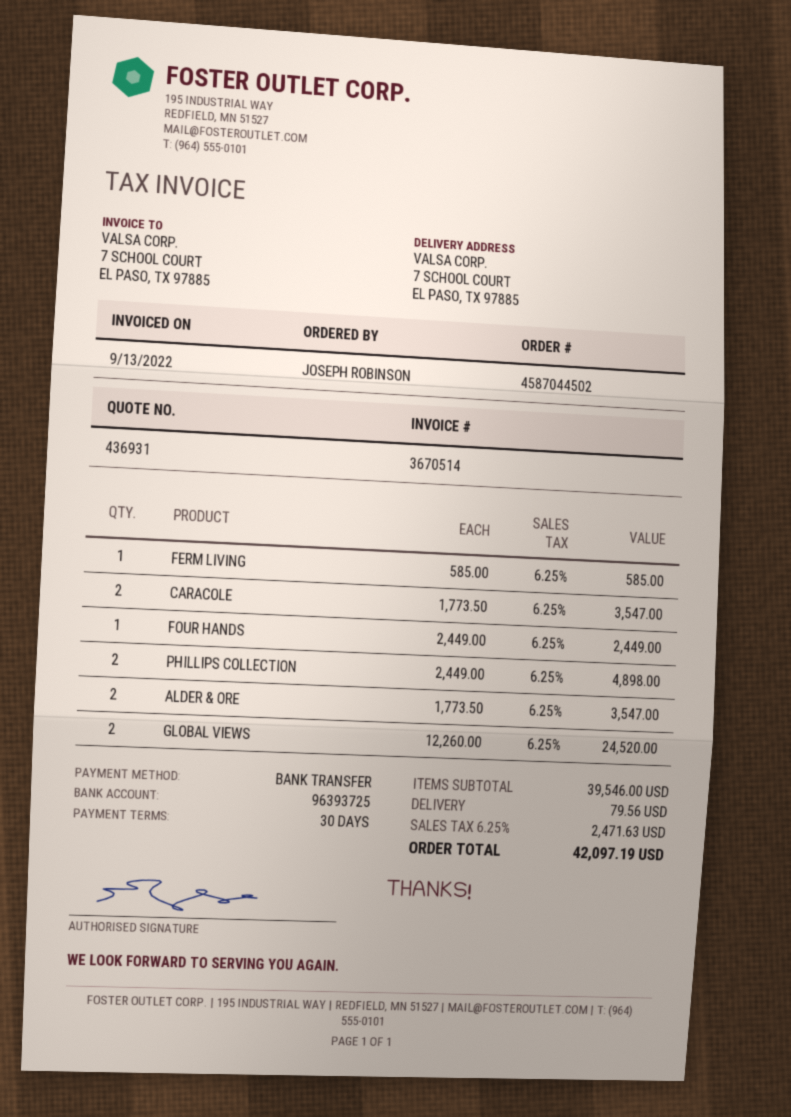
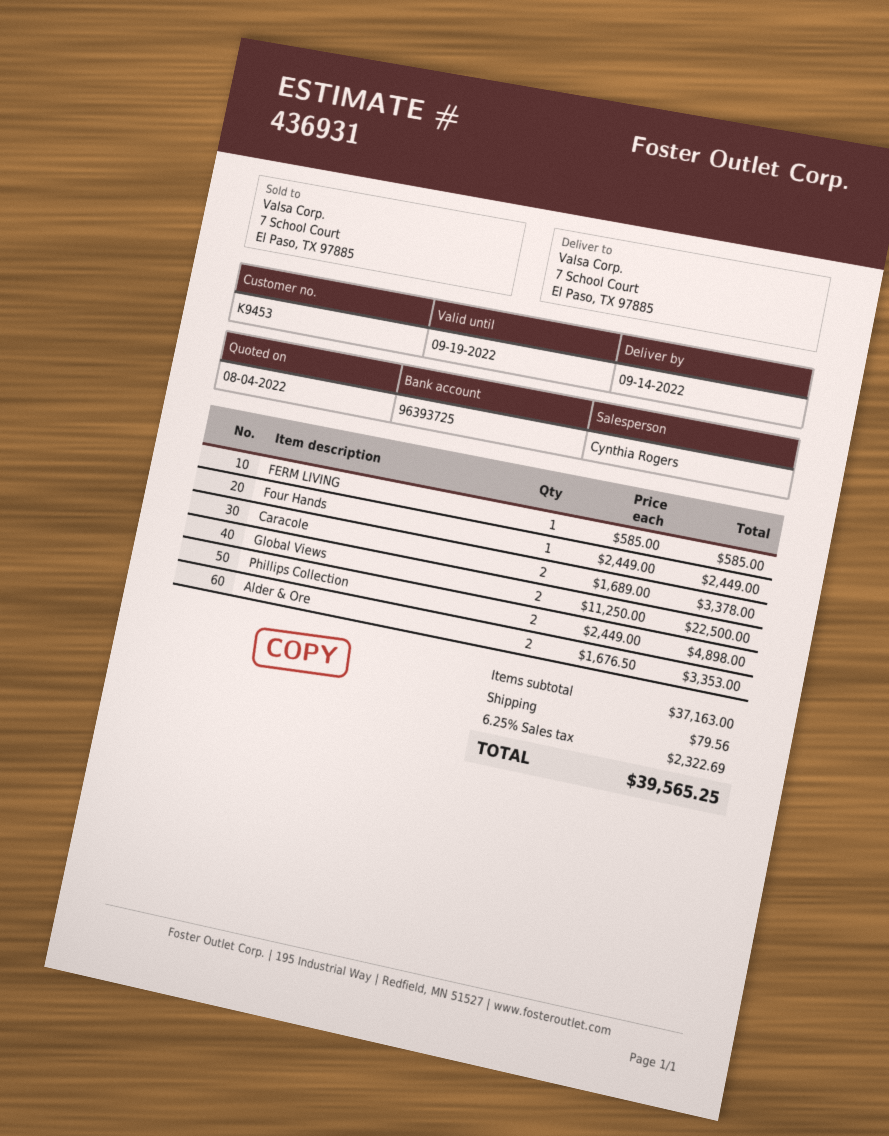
CARACOLE: 2 x 1773.50 = 3547.00 -> 2 x 1689.00 = 3378.00
ALDER & ORE: 2 x 1773.50 = 3547.00 -> 2 x 1676.50 = 3353.00
GLOBAL VIEWS: 2 x 12260.00 = 24520.00 -> 2 x 11250.00 = 22500.00
subtotal: 39546.00 -> 37163.00
tax: 6.25% = 2471.63 -> 6.25% = 2322.69
total: 42097.19 -> 39565.25

